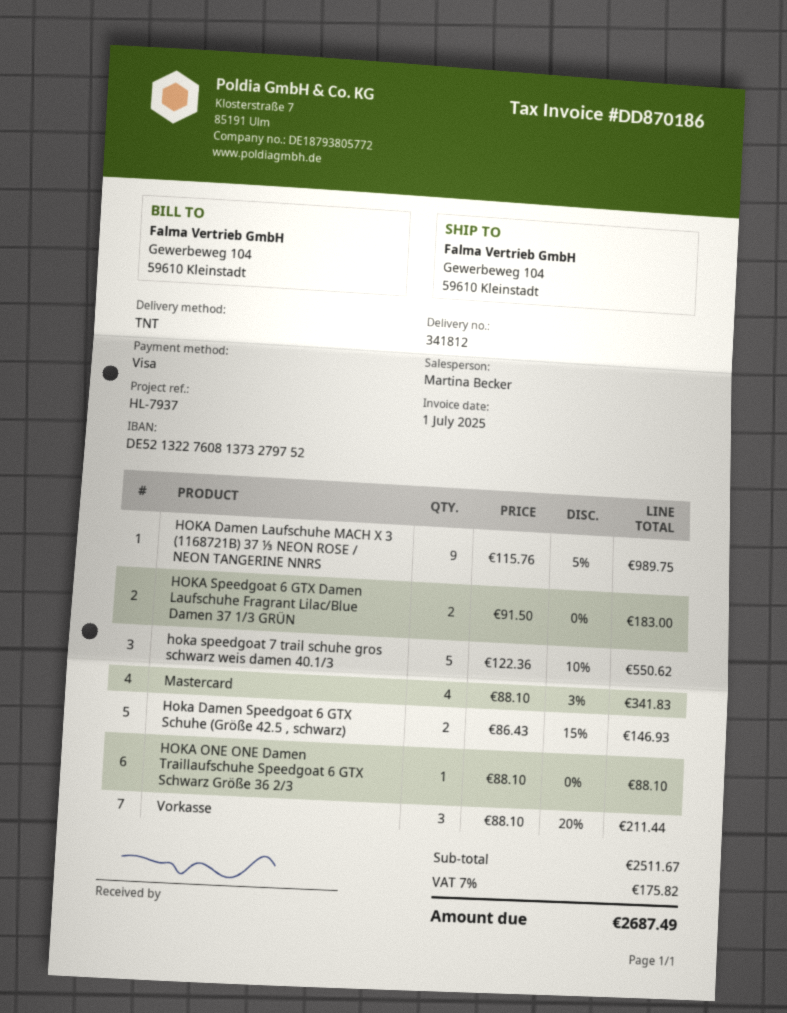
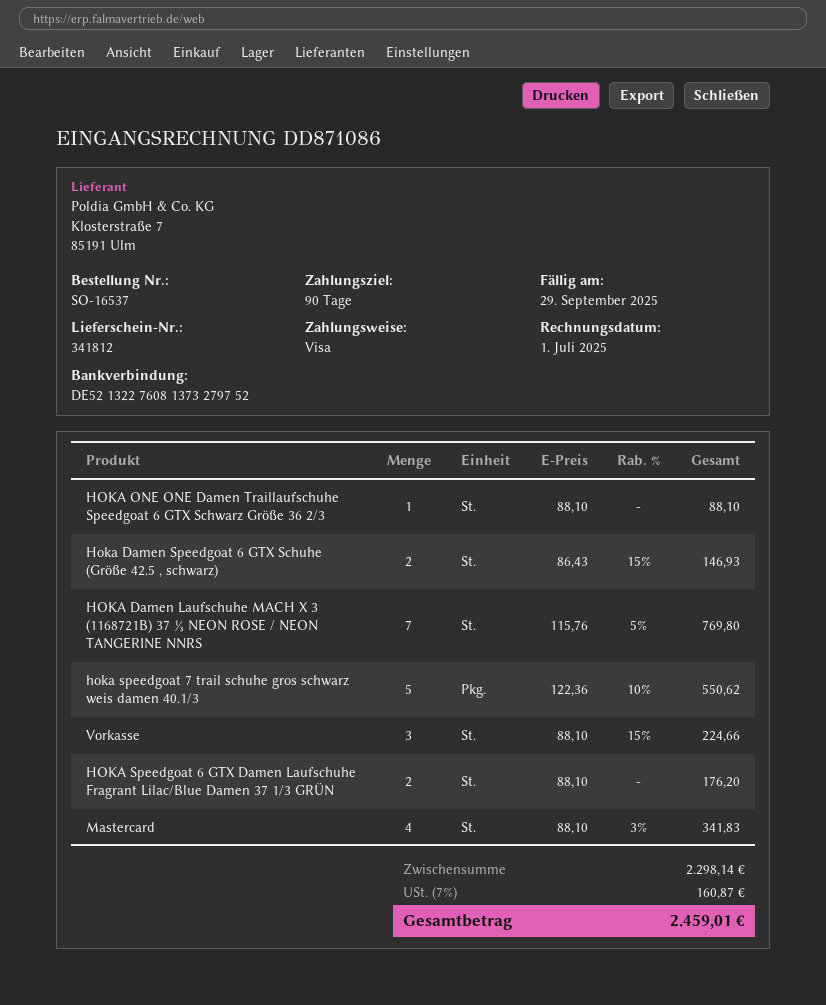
invoice number: DD870186 -> DD871086
HOKA Damen Laufschuhe MACH X 3 (1168721B) 37 ⅓ NEON ROSE / NEON TANGERINE NNRS: 9 x 115.76 - 5% = 989.75 -> 7 x 115.76 - 5% = 769.80
HOKA Speedgoat 6 GTX Damen Laufschuhe Fragrant Lilac/Blue Damen 37 1/3 GRÜN: 2 x 91.50 = 183.00 -> 2 x 88.10 = 176.20
Vorkasse: 3 x 88.10 - 20% = 211.44 -> 3 x 88.10 - 15% = 224.66
subtotal: 2511.67 -> 2298.14
tax: 7% = 175.82 -> 7% = 160.87
total: 2687.49 -> 2459.01

